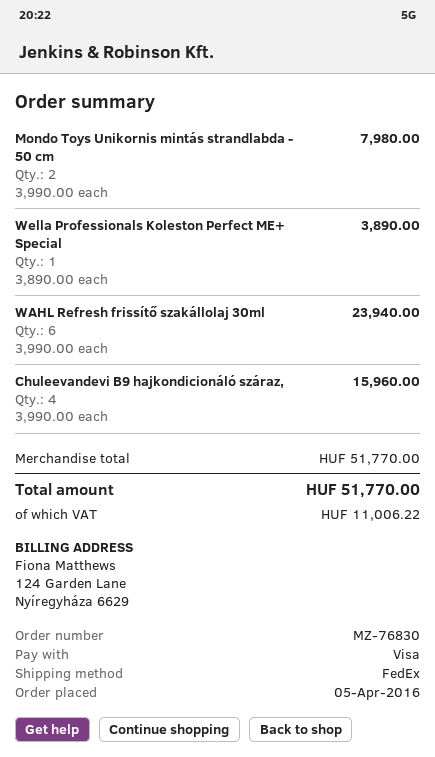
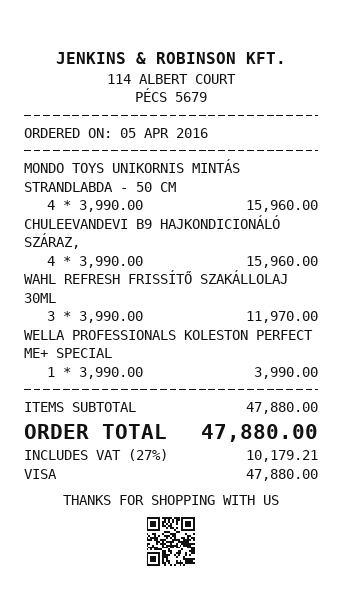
Mondo Toys Unikornis mintás strandlabda - 50 cm: 2 x 3990.00 = 7980.00 -> 4 x 3990.00 = 15960.00
Wella Professionals Koleston Perfect ME+ Special: 1 x 3890.00 = 3890.00 -> 1 x 3990.00 = 3990.00
WAHL Refresh frissítő szakállolaj 30ml: 6 x 3990.00 = 23940.00 -> 3 x 3990.00 = 11970.00
subtotal: 51770.00 -> 47880.00
tax: 11006.22 -> 10179.21
total: 51770.00 -> 47880.00

